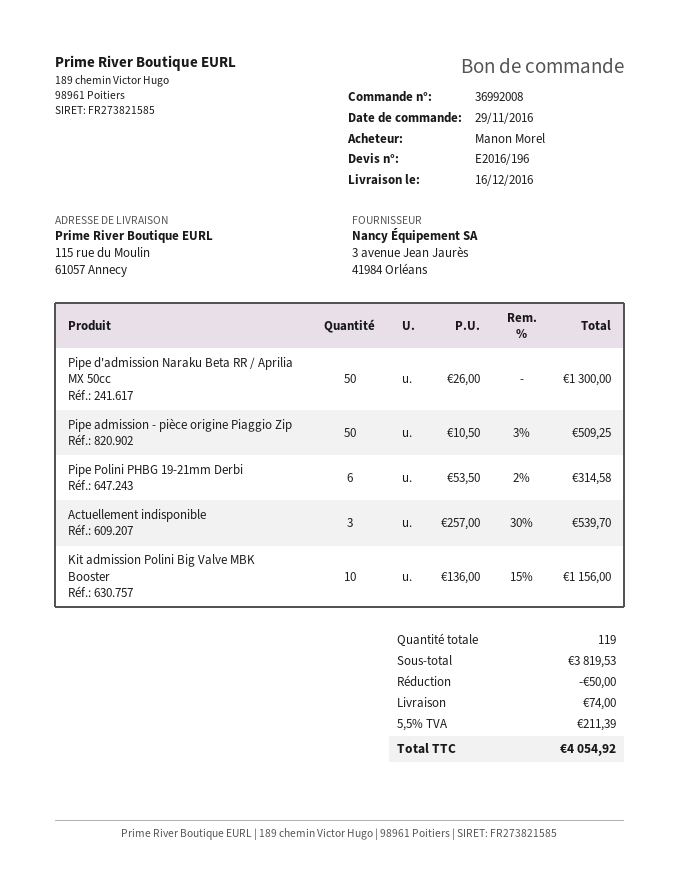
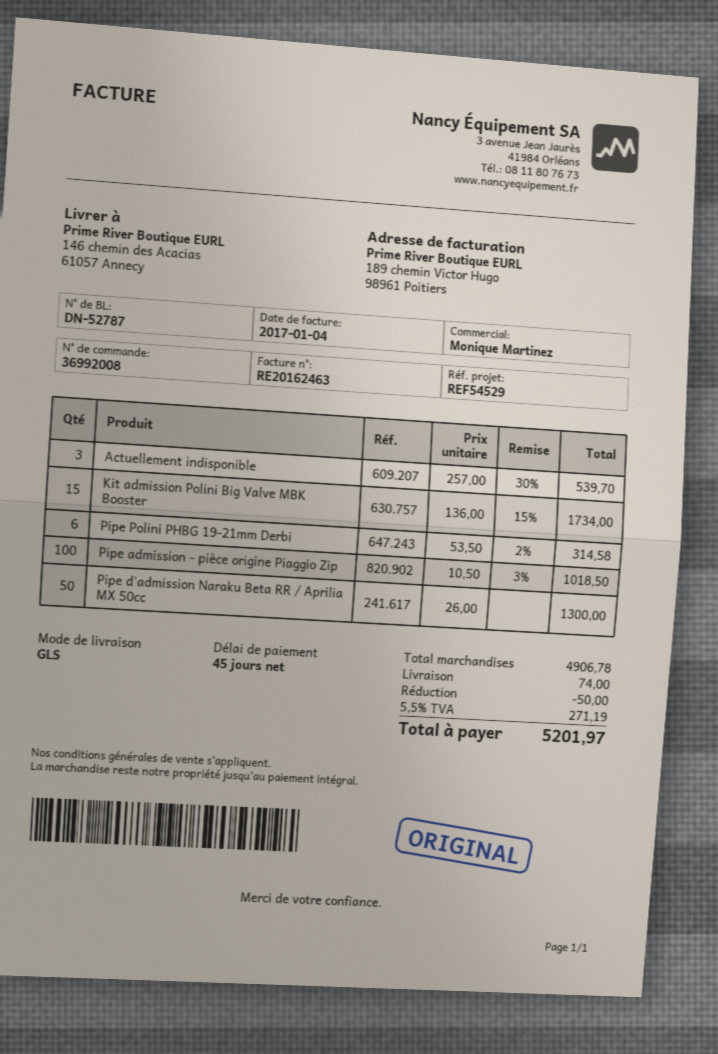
ship to: 115 rue du Moulin, 61057 Annecy -> 146 chemin des Acacias, 61057 Annecy
Pipe admission - pièce origine Piaggio Zip: 50 x 10.50 - 3% = 509.25 -> 100 x 10.50 - 3% = 1018.50
Kit admission Polini Big Valve MBK Booster: 10 x 136.00 - 15% = 1156.00 -> 15 x 136.00 - 15% = 1734.00
subtotal: 3819.53 -> 4906.78
tax: 5.5% = 211.39 -> 5.5% = 271.19
total: 4054.92 -> 5201.97

